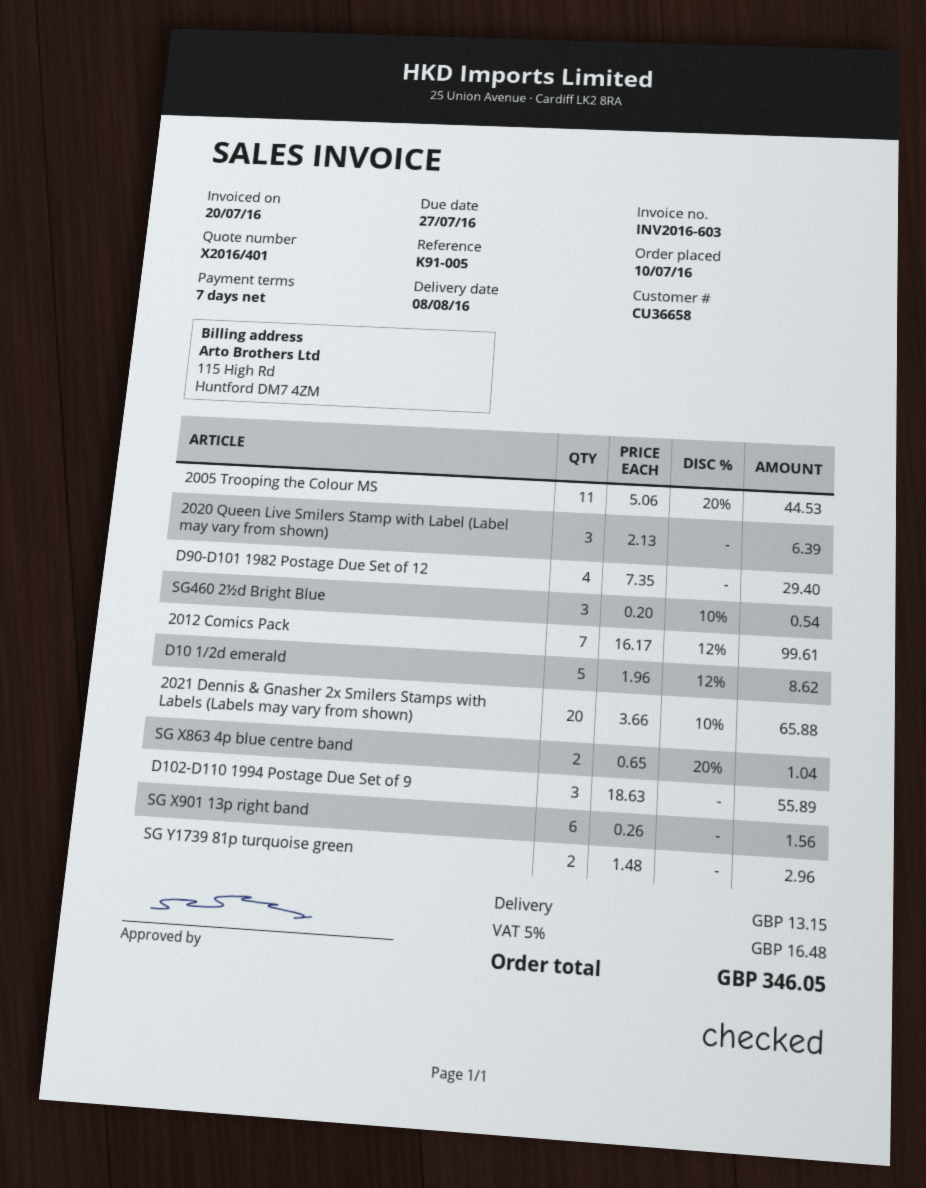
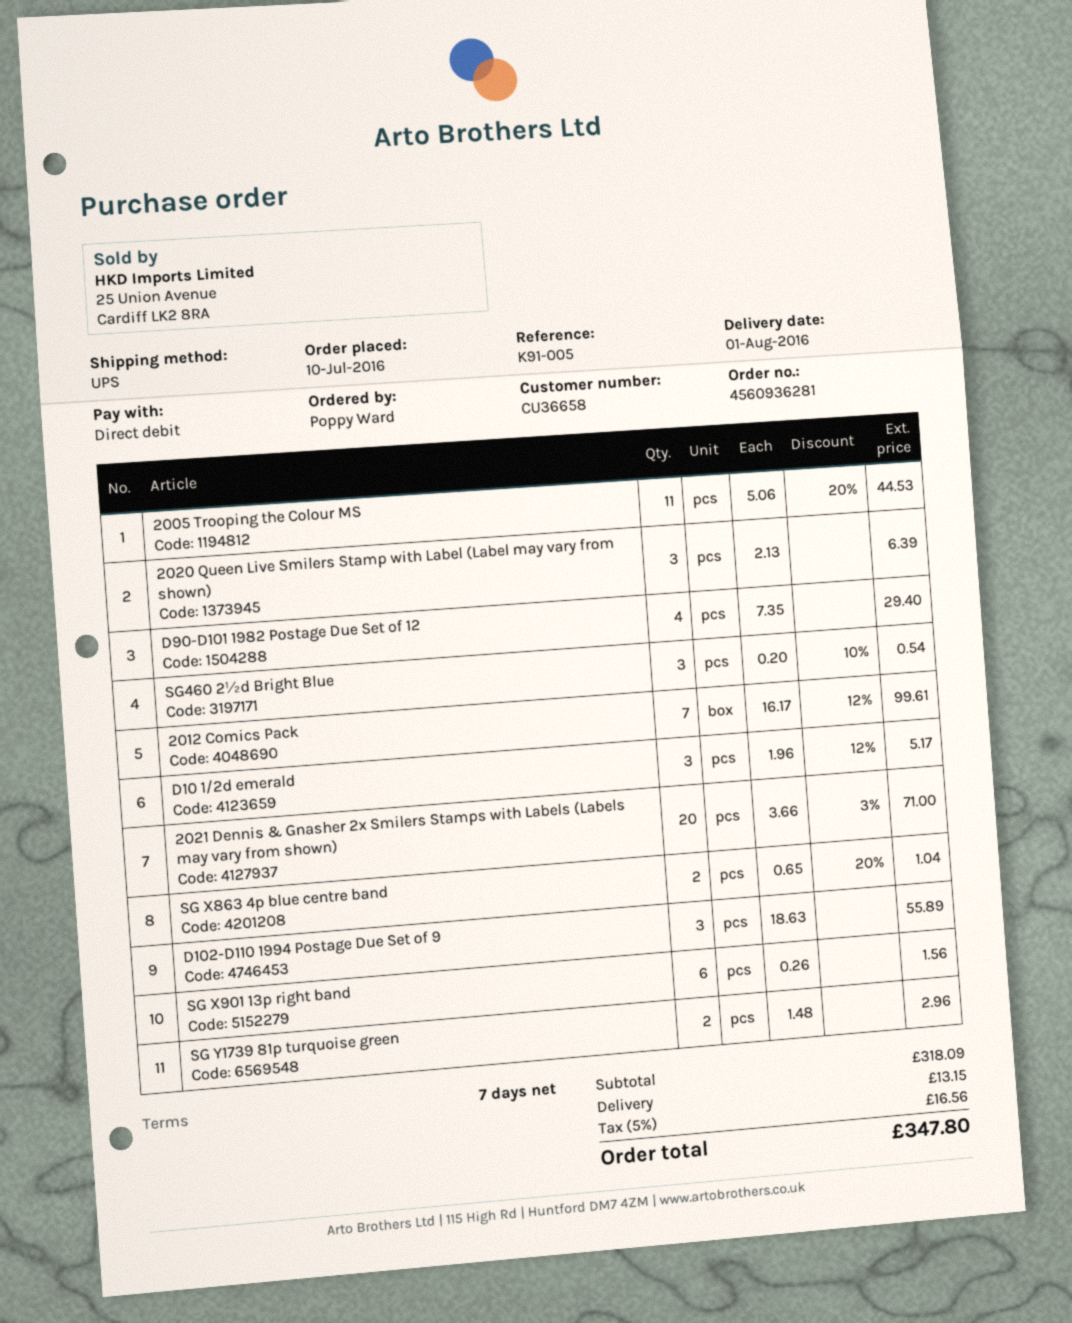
delivery date: 2016-08-08 -> 2016-08-01
D10 1/2d emerald: 5 x 1.96 - 12% = 8.62 -> 3 x 1.96 - 12% = 5.17
2021 Dennis & Gnasher 2x Smilers Stamps with Labels (Labels may vary from shown): 20 x 3.66 - 10% = 65.88 -> 20 x 3.66 - 3% = 71.00
tax: 5% = 16.48 -> 5% = 16.56
total: 346.05 -> 347.80

